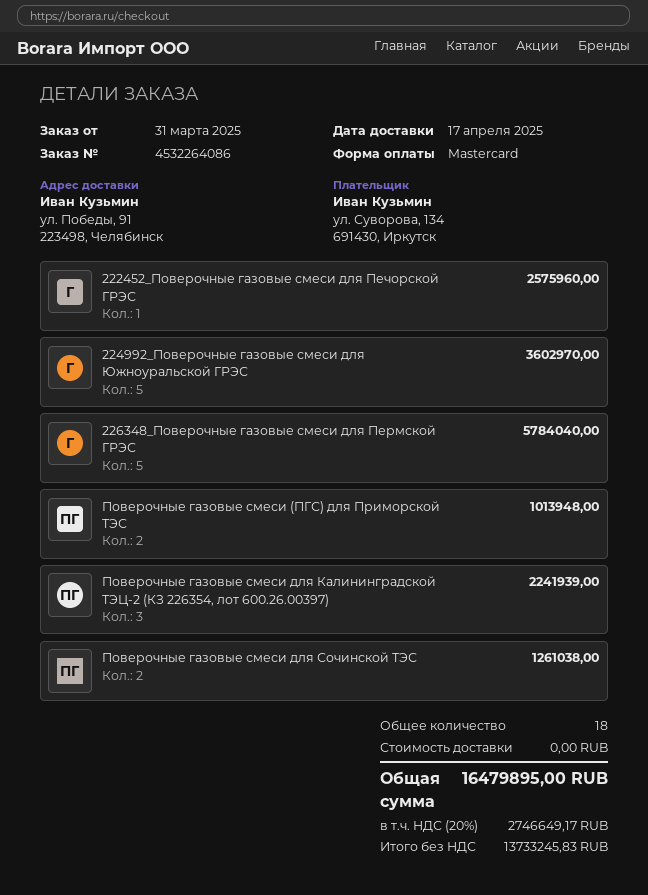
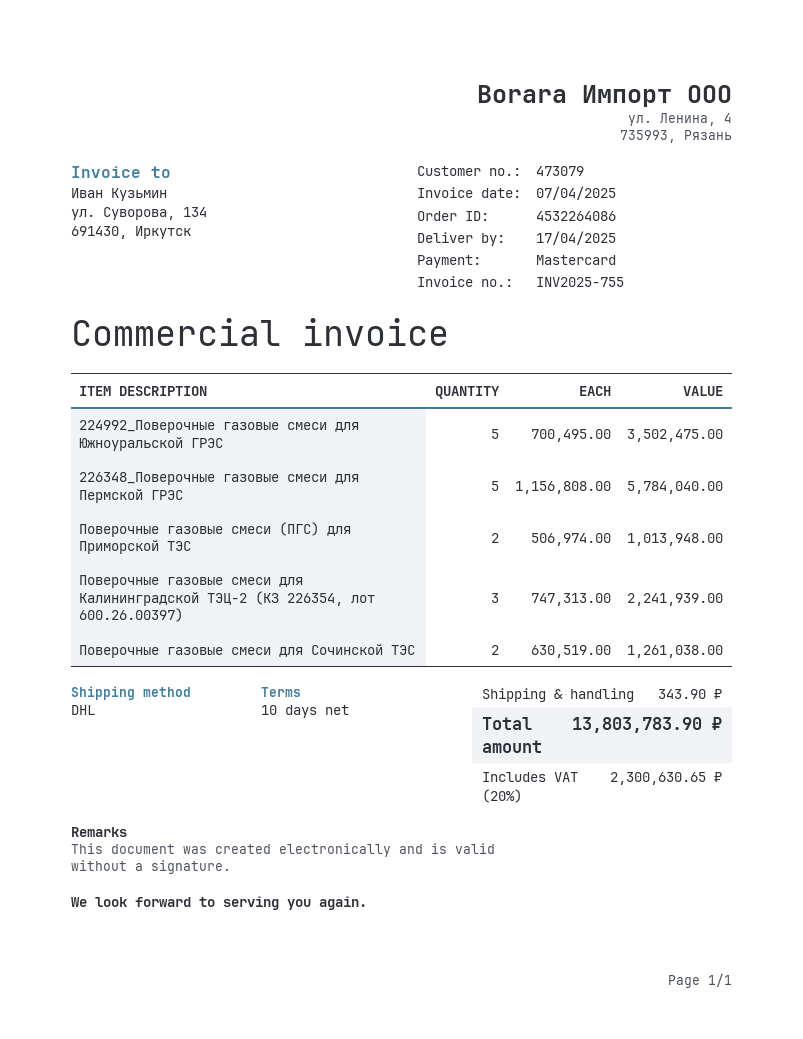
222452_Поверочные газовые смеси для Печорской ГРЭС: 1 for 2575960.00 -> none
224992_Поверочные газовые смеси для Южноуральской ГРЭС: 5 for 3602970.00 -> 5 for 3502475.00
shipping: 0.00 -> 343.90
tax: 20% = 2746649.17 -> 20% = 2300630.65
total: 16479895.00 -> 13803783.90

